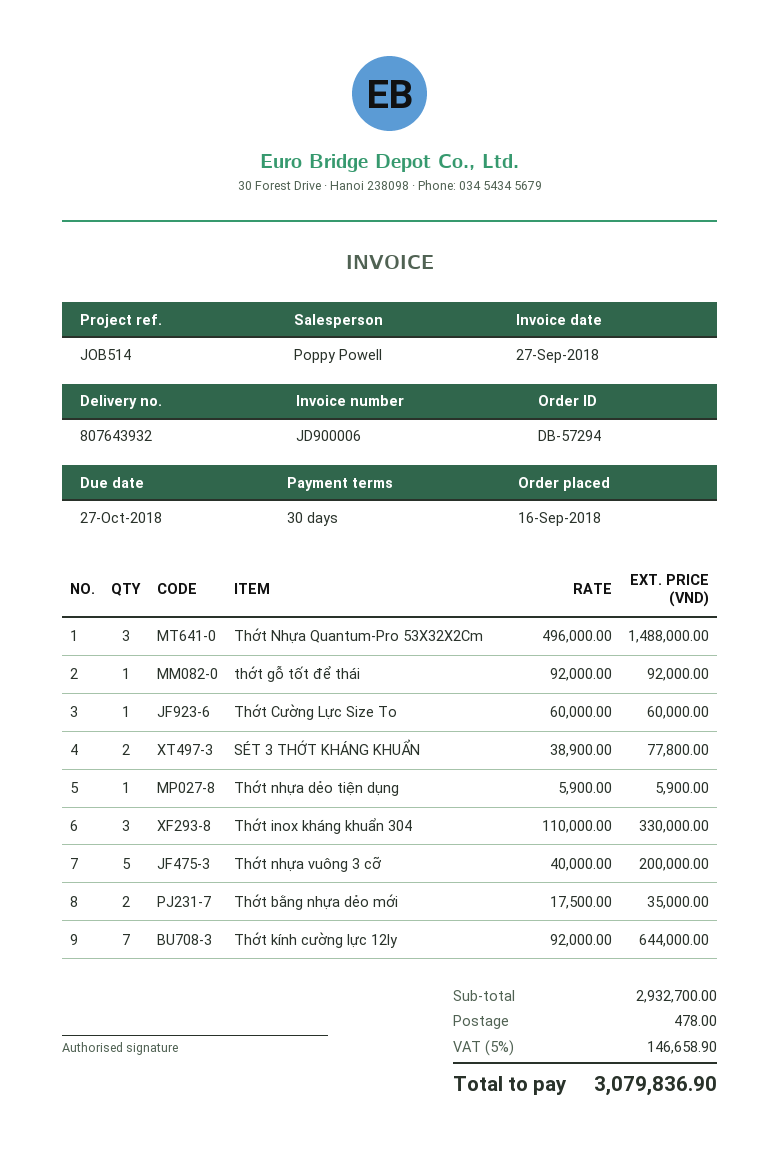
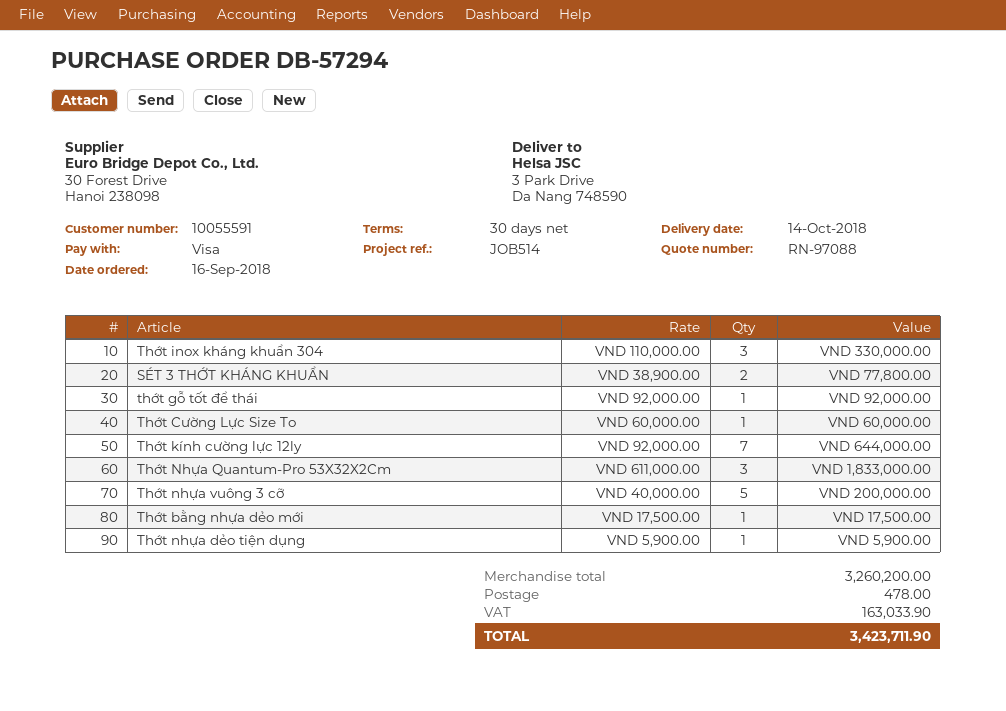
Thớt Nhựa Quantum-Pro 53X32X2Cm: 3 x 496000.00 = 1488000.00 -> 3 x 611000.00 = 1833000.00
Thớt bằng nhựa dẻo mới: 2 x 17500.00 = 35000.00 -> 1 x 17500.00 = 17500.00
subtotal: 2932700.00 -> 3260200.00
tax: 146658.90 -> 163033.90
total: 3079836.90 -> 3423711.90

